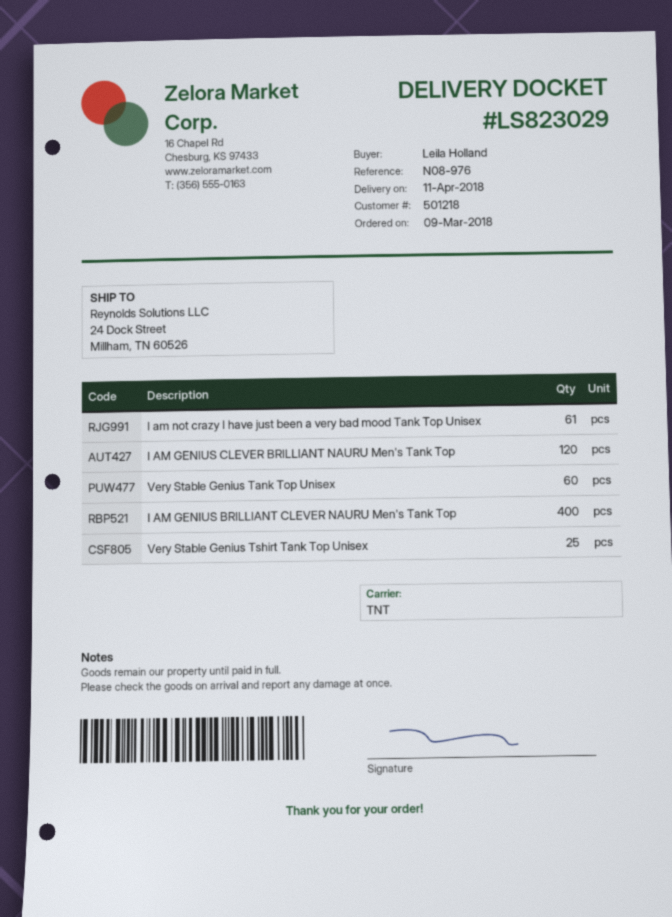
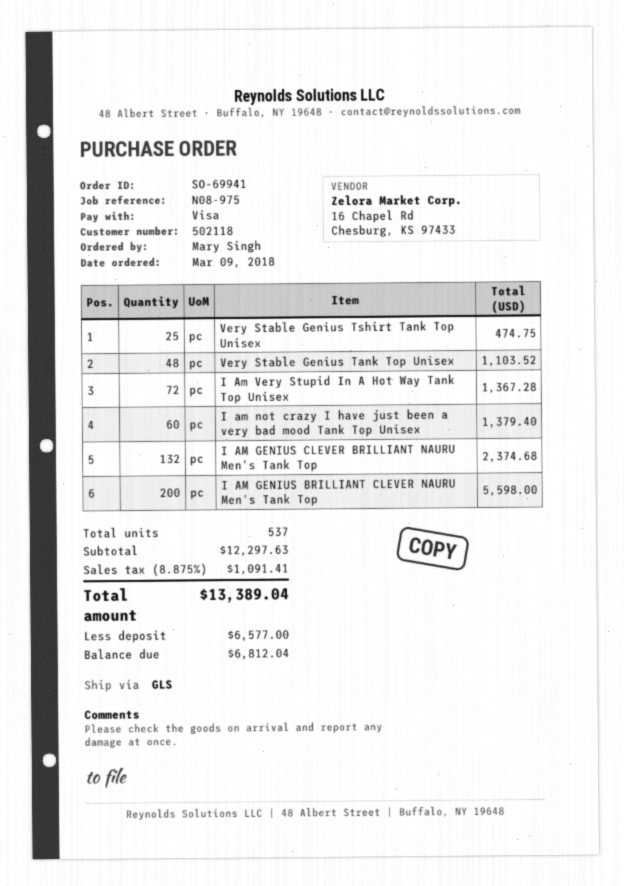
customer number: 501218 -> 502118
reference: N08-976 -> N08-975
ordered by: Leila Holland -> Mary Singh
shipping method: TNT -> GLS
I am not crazy I have just been a very bad mood Tank Top Unisex: 61 -> 60
I AM GENIUS CLEVER BRILLIANT NAURU Men's Tank Top: 120 -> 132
Very Stable Genius Tank Top Unisex: 60 -> 48
I AM GENIUS BRILLIANT CLEVER NAURU Men's Tank Top: 400 -> 200
I Am Very Stupid In A Hot Way Tank Top Unisex: none -> 72

